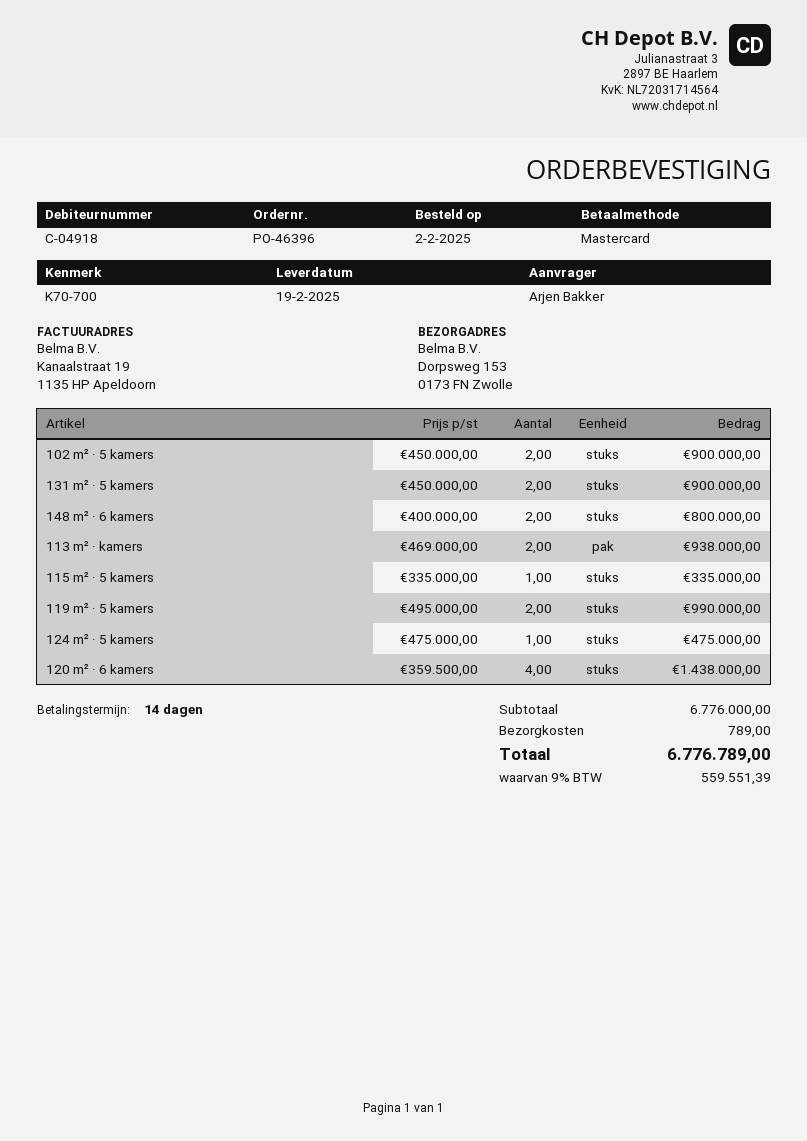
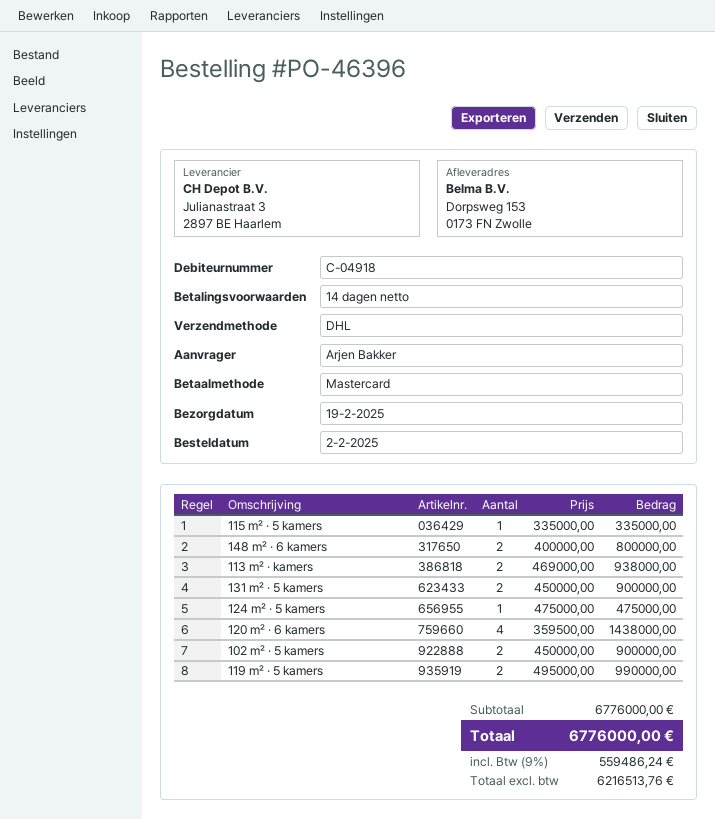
shipping: 789.00 -> none
tax: 9% = 559551.39 -> 9% = 559486.24
total: 6776789.00 -> 6776000.00

